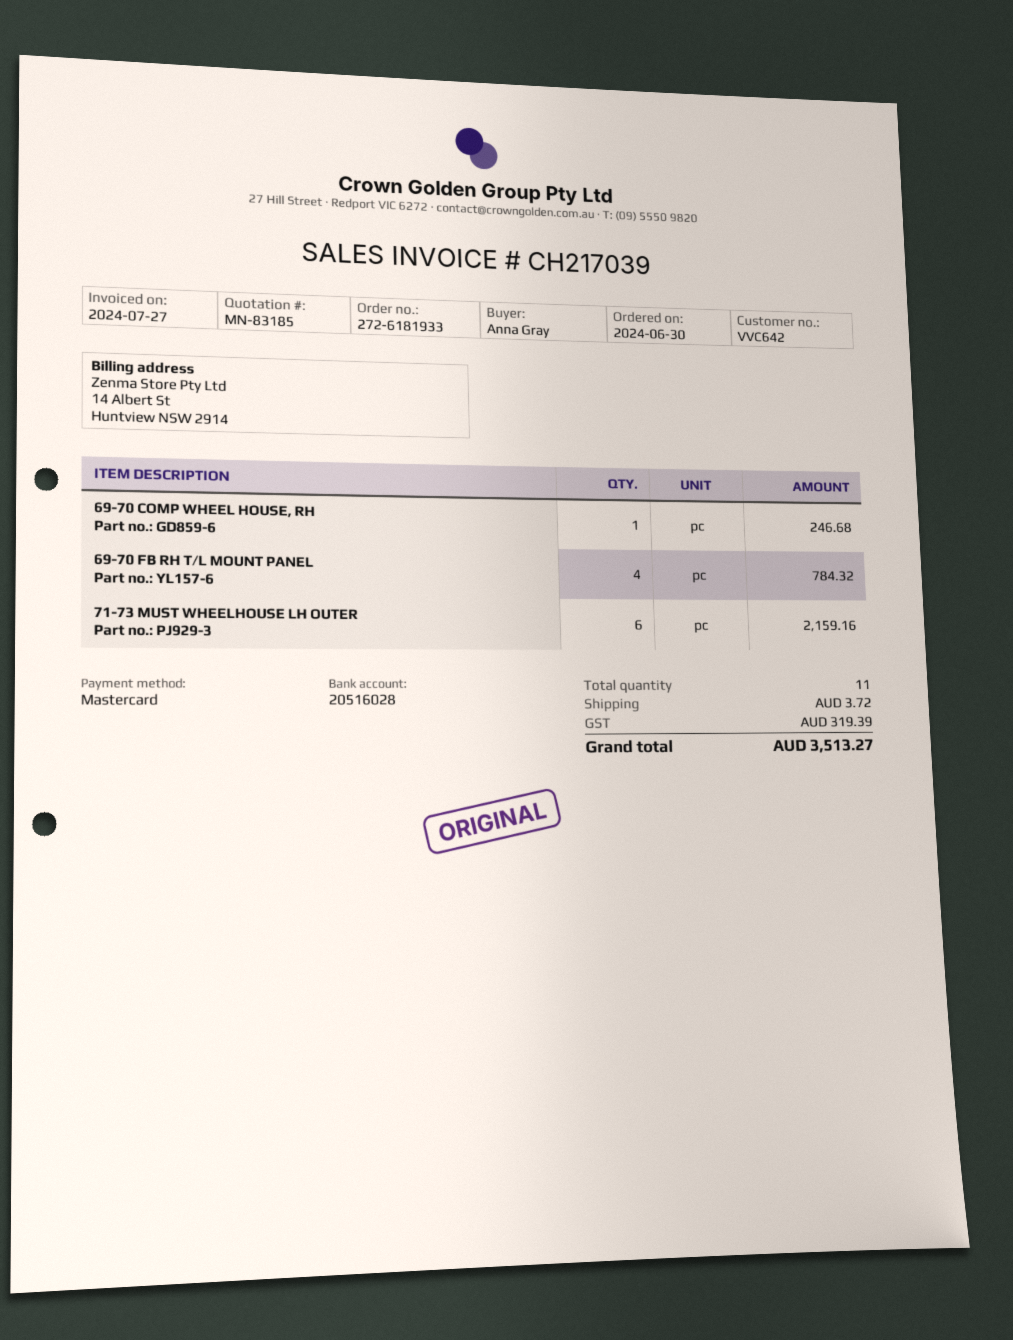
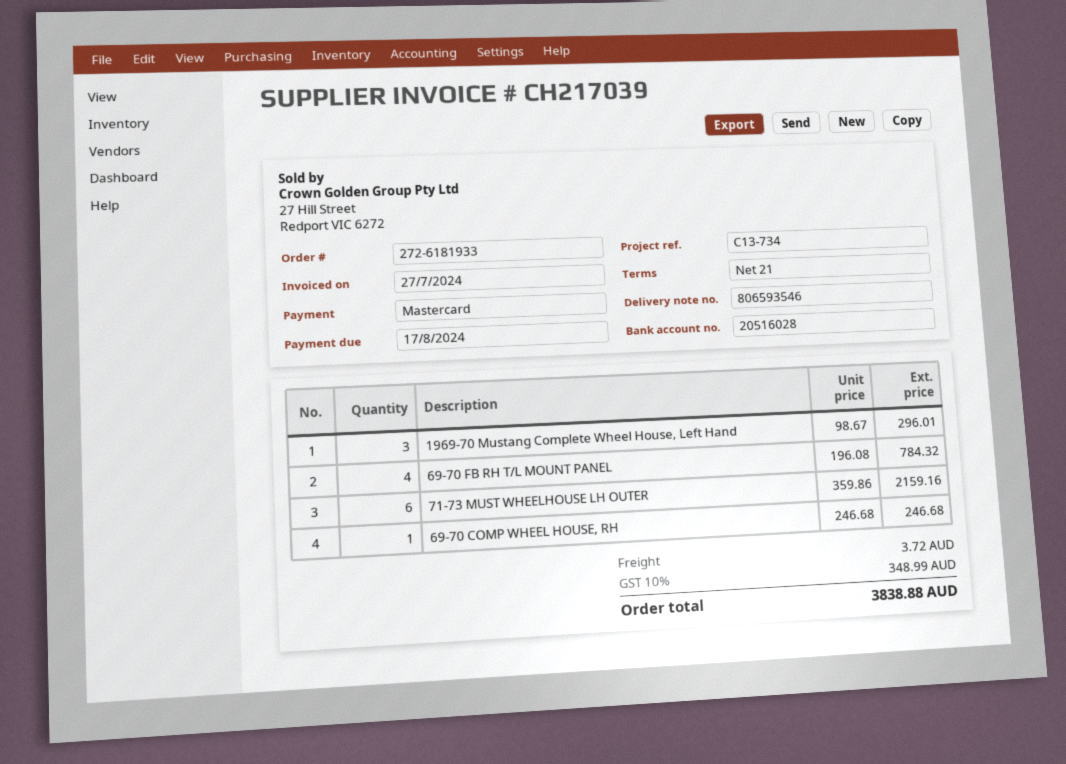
1969-70 Mustang Complete Wheel House, Left Hand: none -> 3 for 296.01
tax: 319.39 -> 348.99
total: 3513.27 -> 3838.88

